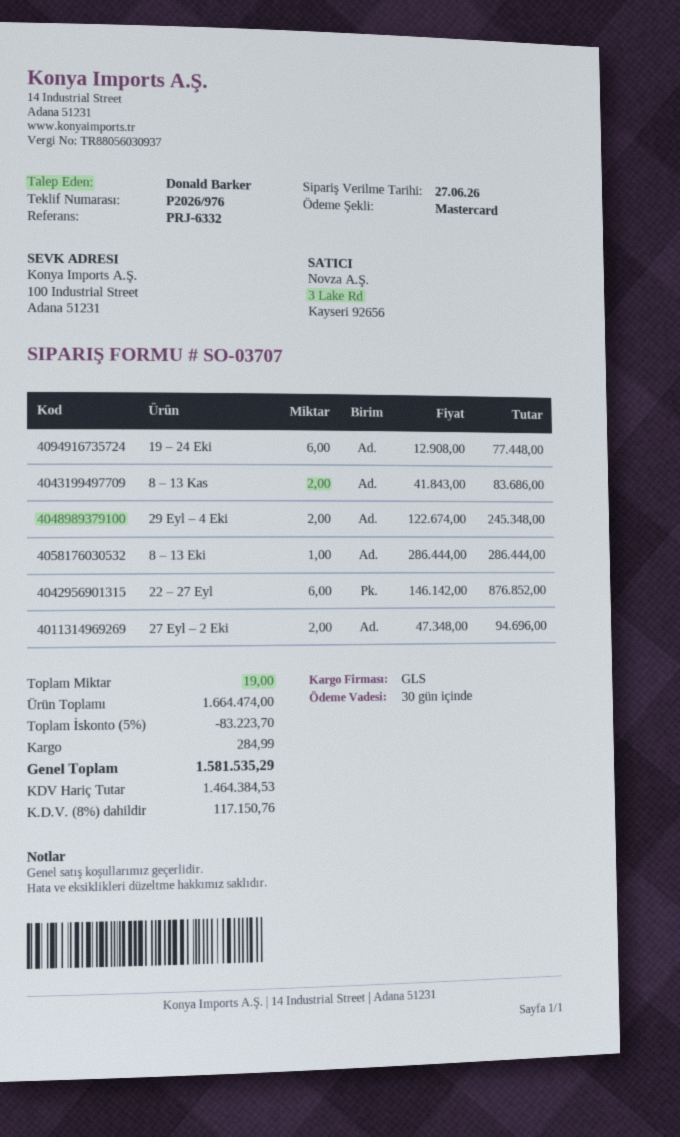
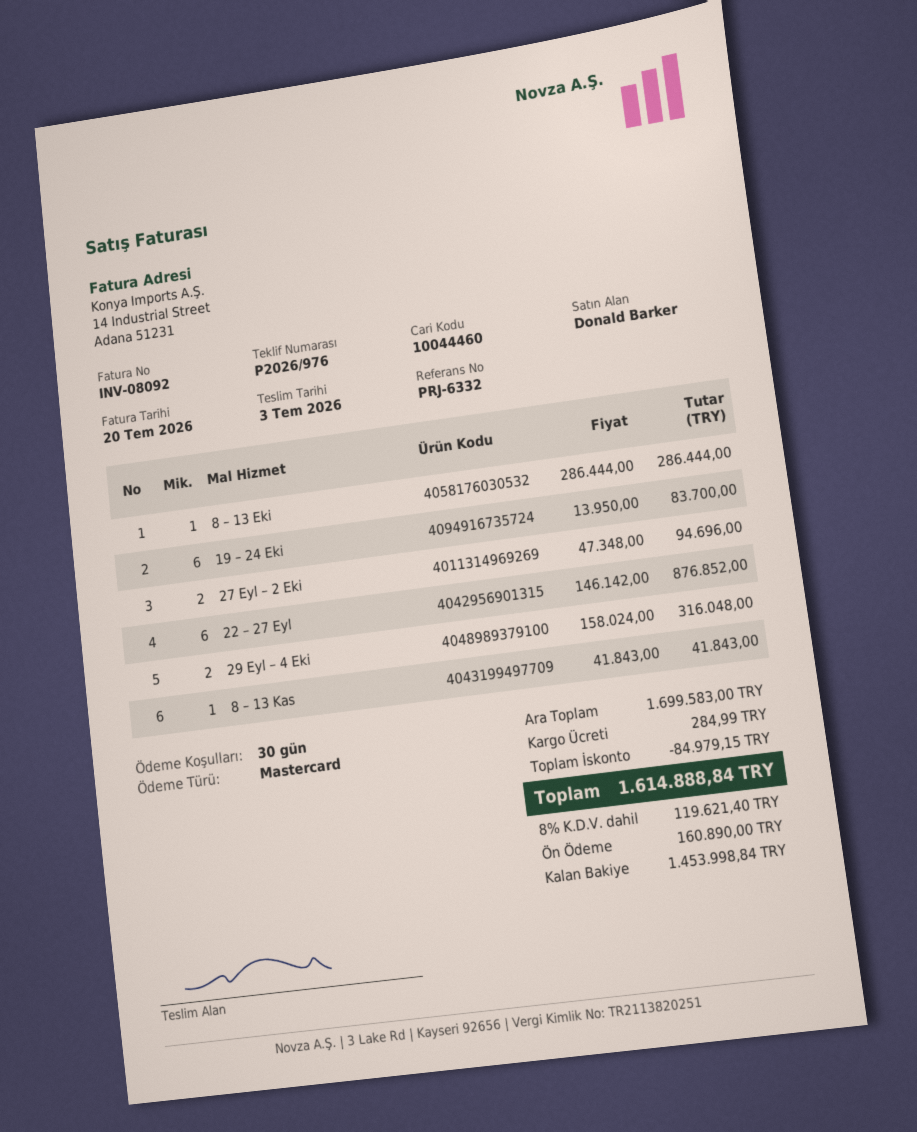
19 – 24 Eki: 6 x 12908.00 = 77448.00 -> 6 x 13950.00 = 83700.00
8 – 13 Kas: 2 x 41843.00 = 83686.00 -> 1 x 41843.00 = 41843.00
29 Eyl – 4 Eki: 2 x 122674.00 = 245348.00 -> 2 x 158024.00 = 316048.00
subtotal: 1664474.00 -> 1699583.00
discount: 83223.70 -> 84979.15
tax: 8% = 117150.76 -> 8% = 119621.40
total: 1581535.29 -> 1614888.84

